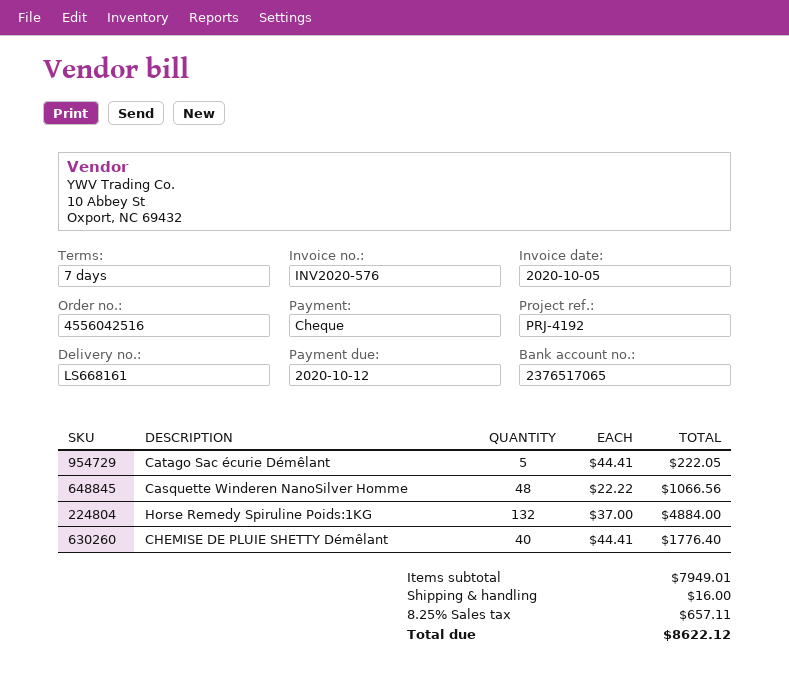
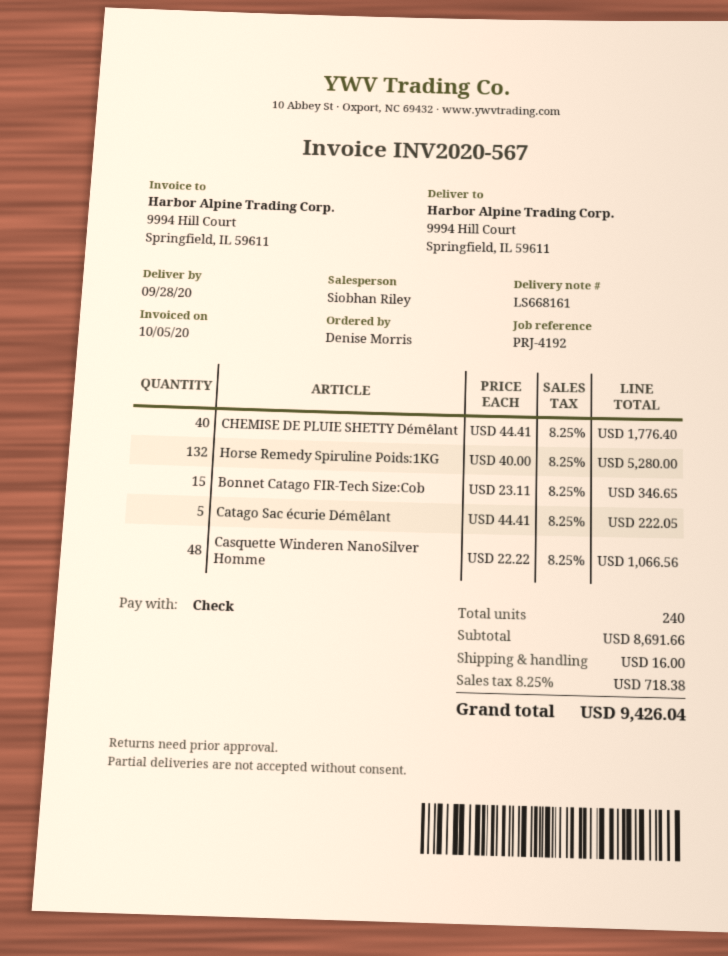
invoice number: INV2020-576 -> INV2020-567
Horse Remedy Spiruline Poids:1KG: 132 x 37.00 = 4884.00 -> 132 x 40.00 = 5280.00
Bonnet Catago FIR-Tech Size:Cob: none -> 15 x 23.11 = 346.65
subtotal: 7949.01 -> 8691.66
tax: 8.25% = 657.11 -> 8.25% = 718.38
total: 8622.12 -> 9426.04

